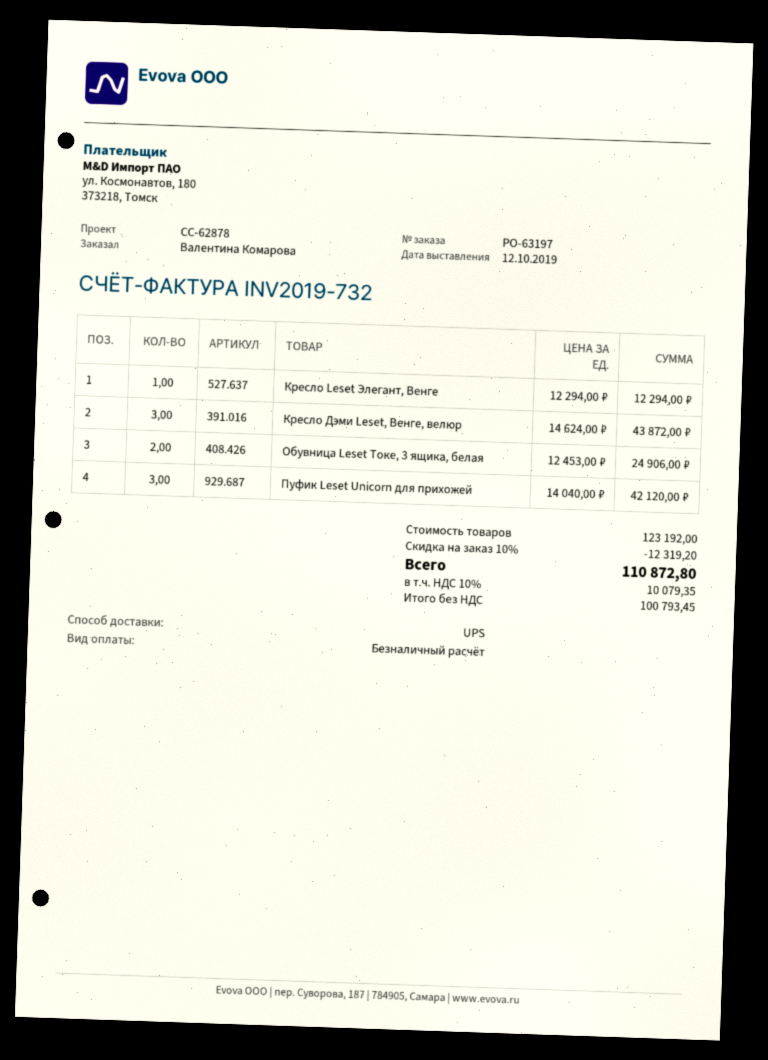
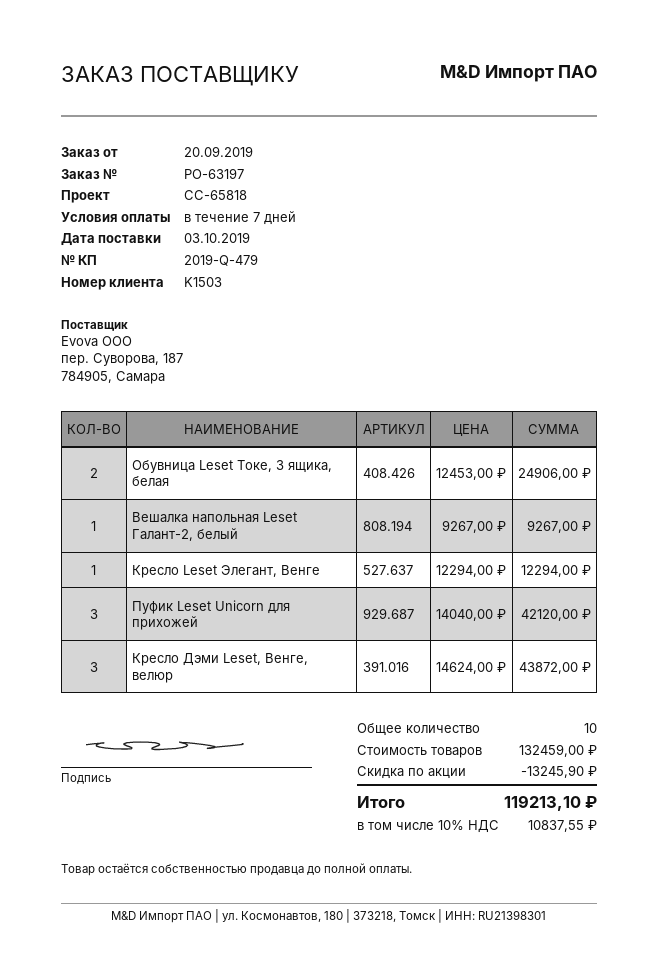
reference: CC-62878 -> CC-65818
Вешалка напольная Leset Галант-2, белый: none -> 1 x 9267.00 = 9267.00
subtotal: 123192.00 -> 132459.00
discount: 12319.20 -> 13245.90
tax: 10% = 10079.35 -> 10% = 10837.55
total: 110872.80 -> 119213.10

